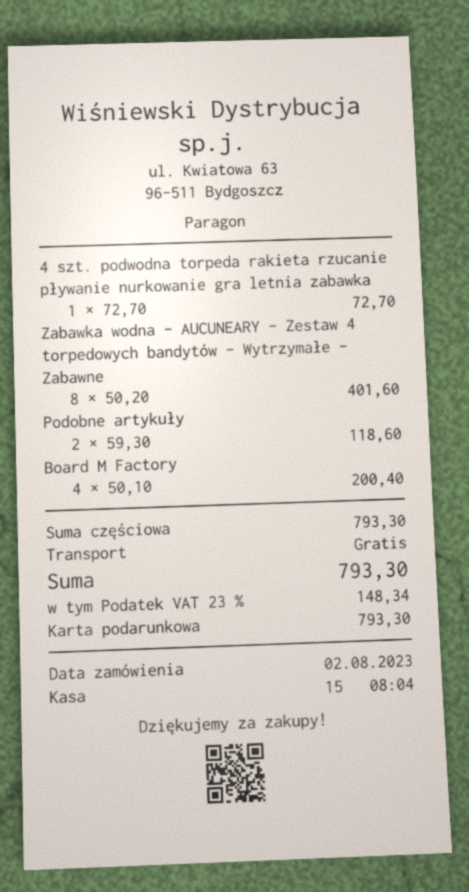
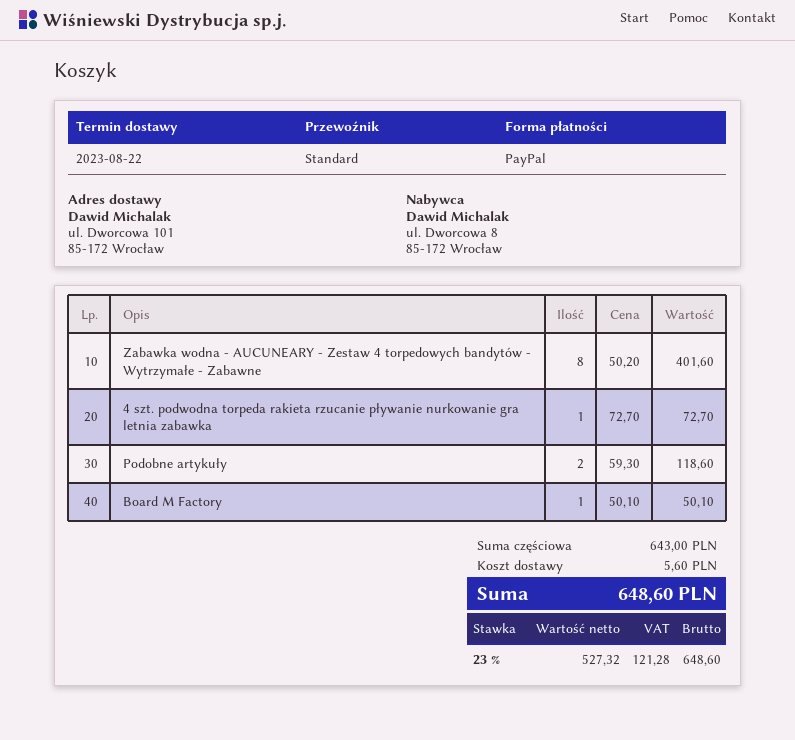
payment method: gift card -> PayPal
Board M Factory: 4 x 50.10 = 200.40 -> 1 x 50.10 = 50.10
subtotal: 793.30 -> 643.00
shipping: 0.00 -> 5.60
tax: 23% = 148.34 -> 23% = 121.28
total: 793.30 -> 648.60

